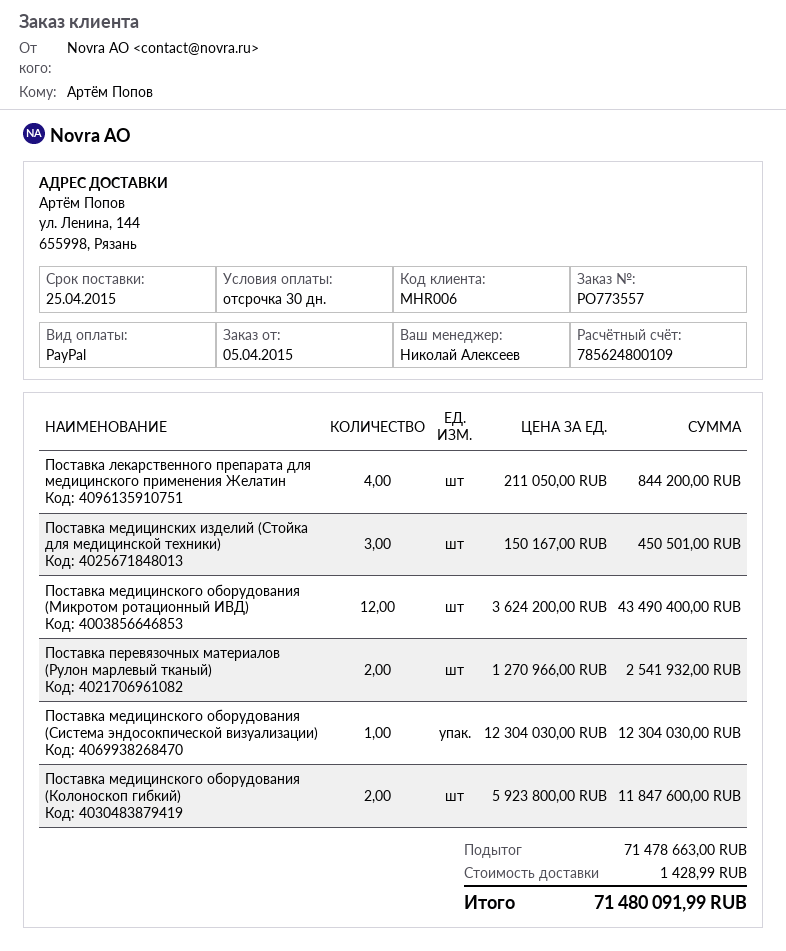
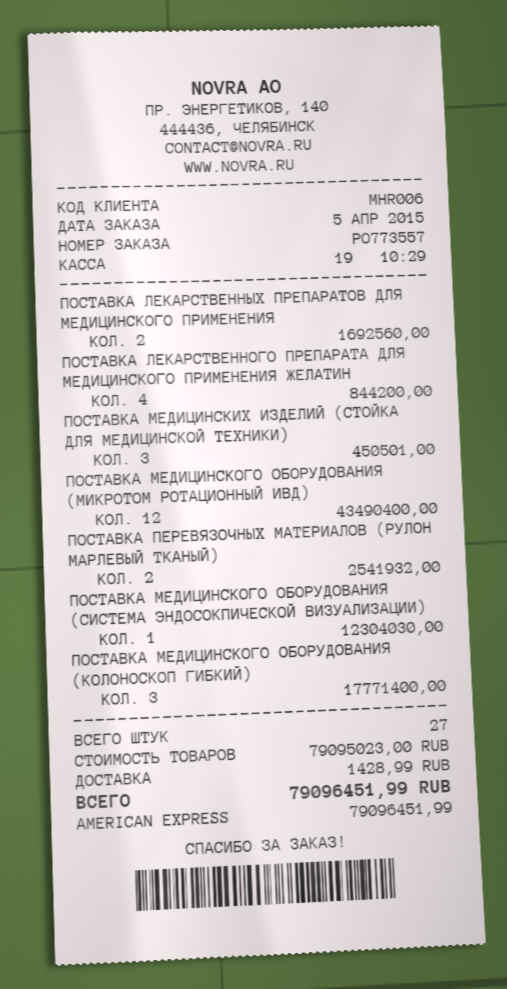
payment method: PayPal -> American Express
Поставка медицинского оборудования (Колоноскоп гибкий): 2 for 11847600.00 -> 3 for 17771400.00
ПОСТАВКА ЛЕКАРСТВЕННЫХ ПРЕПАРАТОВ ДЛЯ МЕДИЦИНСКОГО ПРИМЕНЕНИЯ: none -> 2 for 1692560.00
subtotal: 71478663.00 -> 79095023.00
total: 71480091.99 -> 79096451.99

